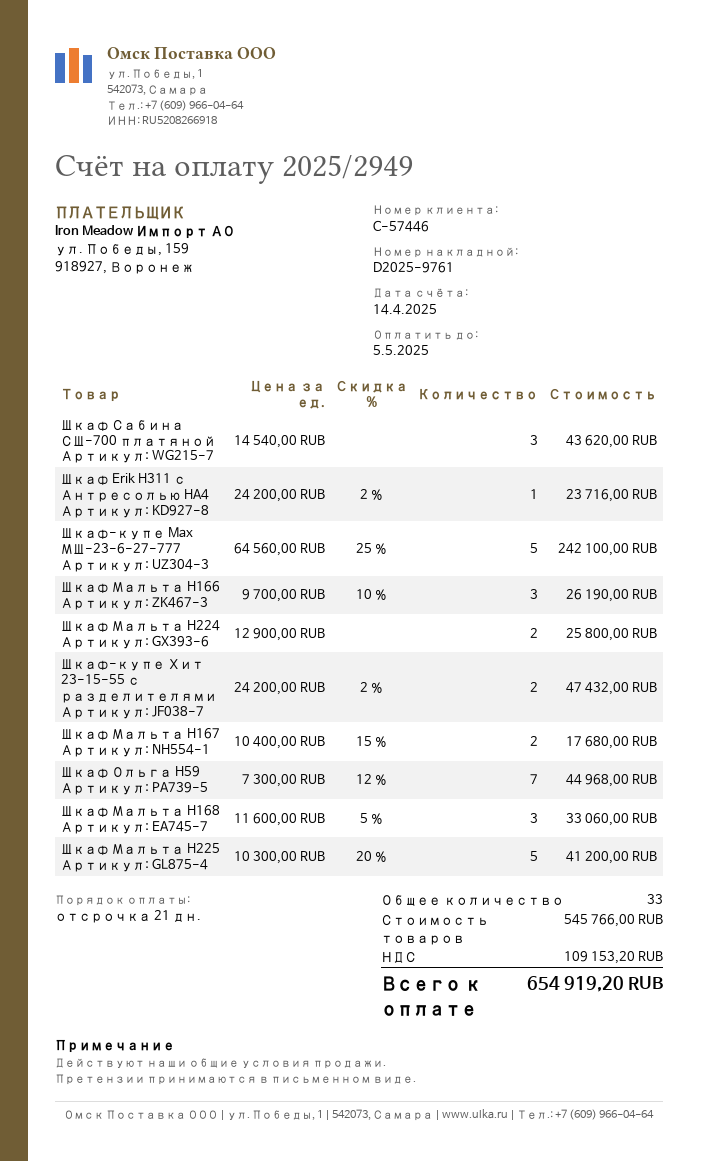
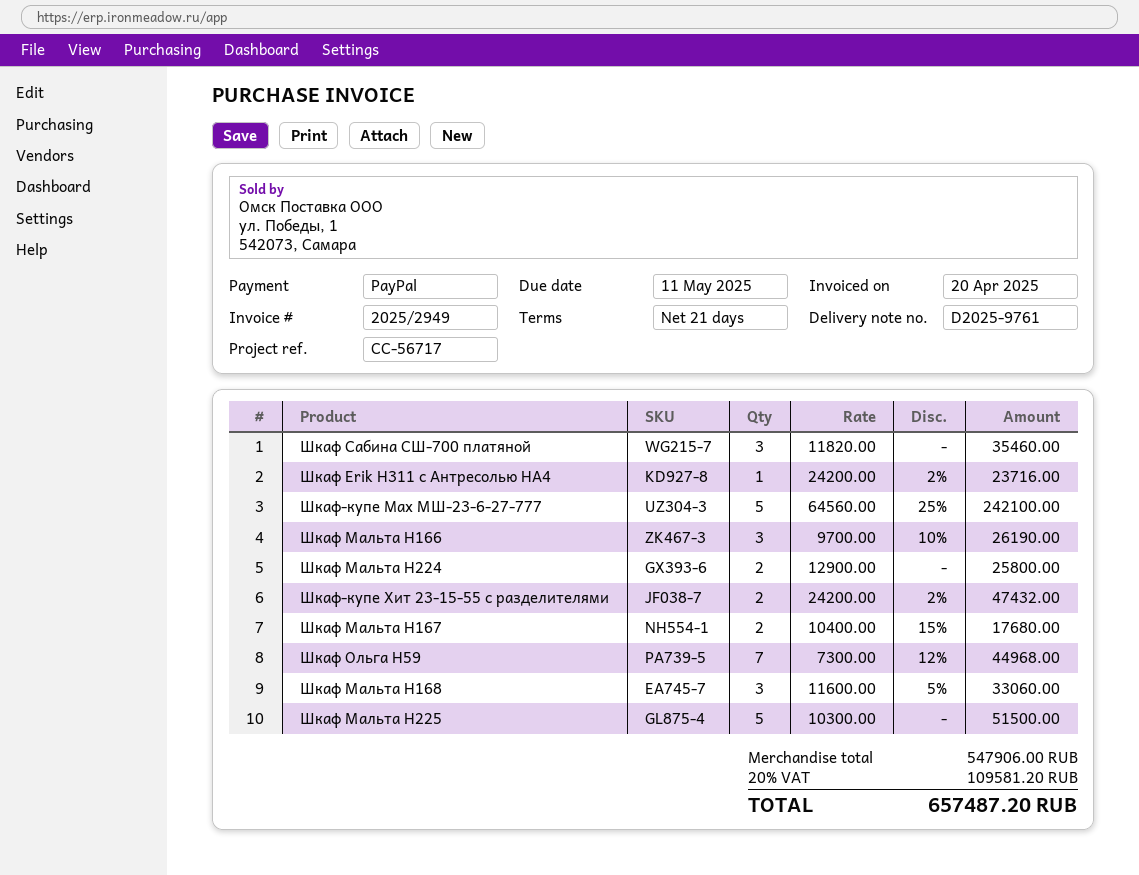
invoice date: 2025-04-14 -> 2025-04-20
due date: 2025-05-05 -> 2025-05-11
Шкаф Сабина СШ-700 платяной: 3 x 14540.00 = 43620.00 -> 3 x 11820.00 = 35460.00
Шкаф Мальта H225: 5 x 10300.00 - 20% = 41200.00 -> 5 x 10300.00 = 51500.00
subtotal: 545766.00 -> 547906.00
tax: 109153.20 -> 109581.20
total: 654919.20 -> 657487.20

